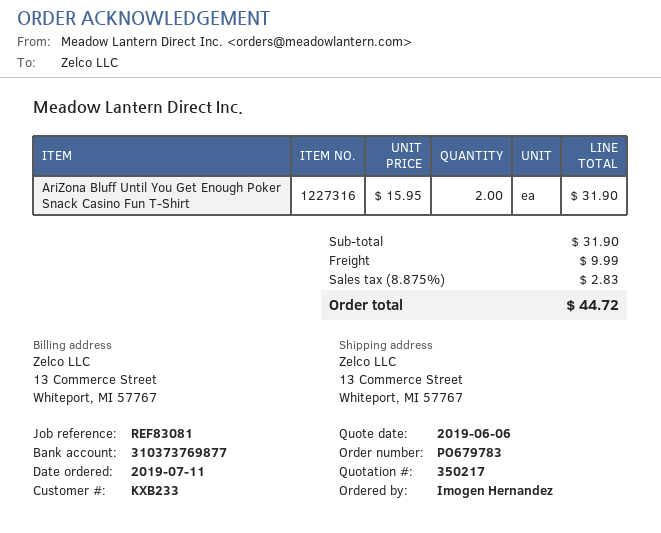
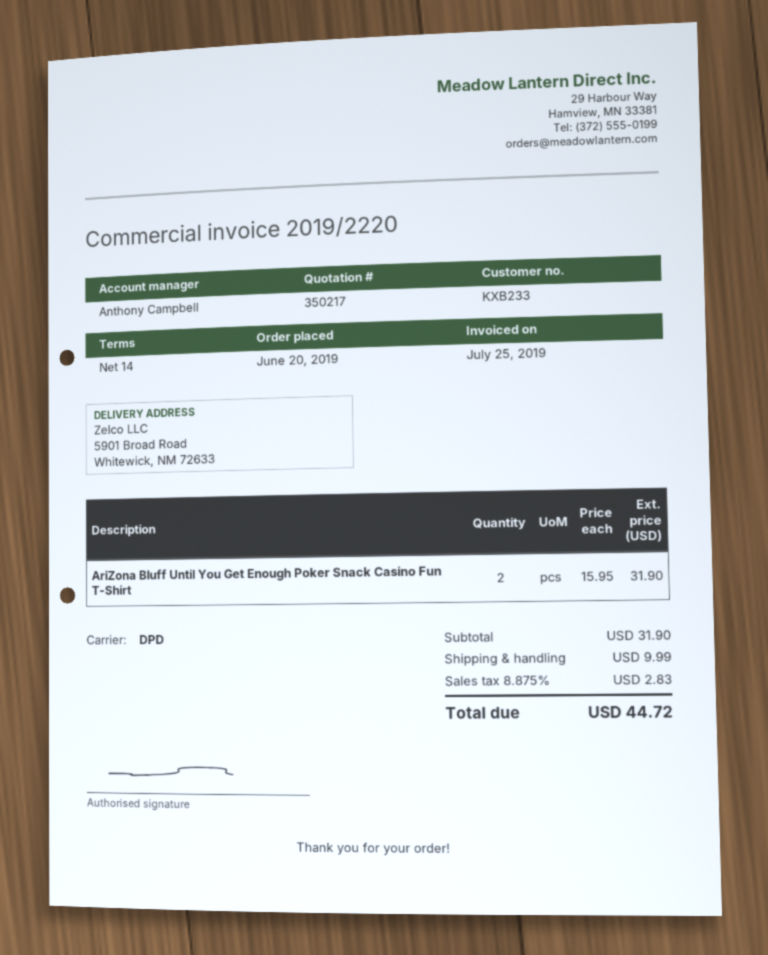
order date: 2019-07-11 -> 2019-06-20
ship to: 13 Commerce Street, Whiteport, MI 57767 -> 5901 Broad Road, Whitewick, NM 72633

